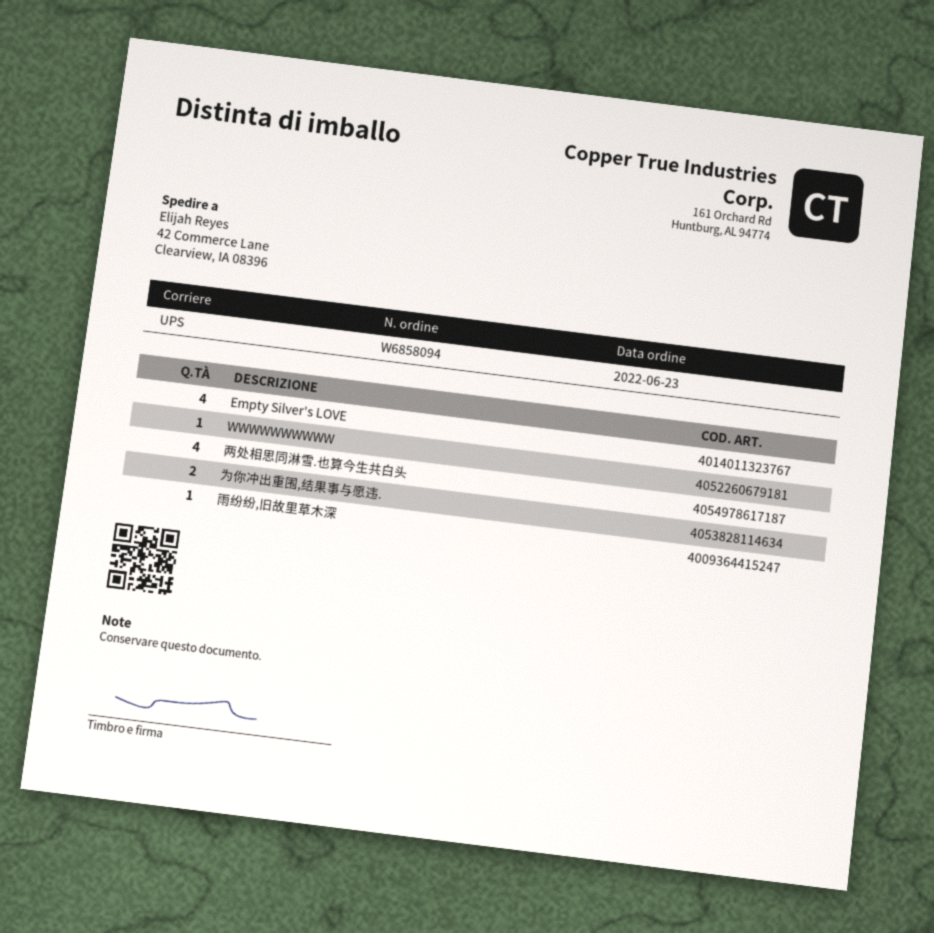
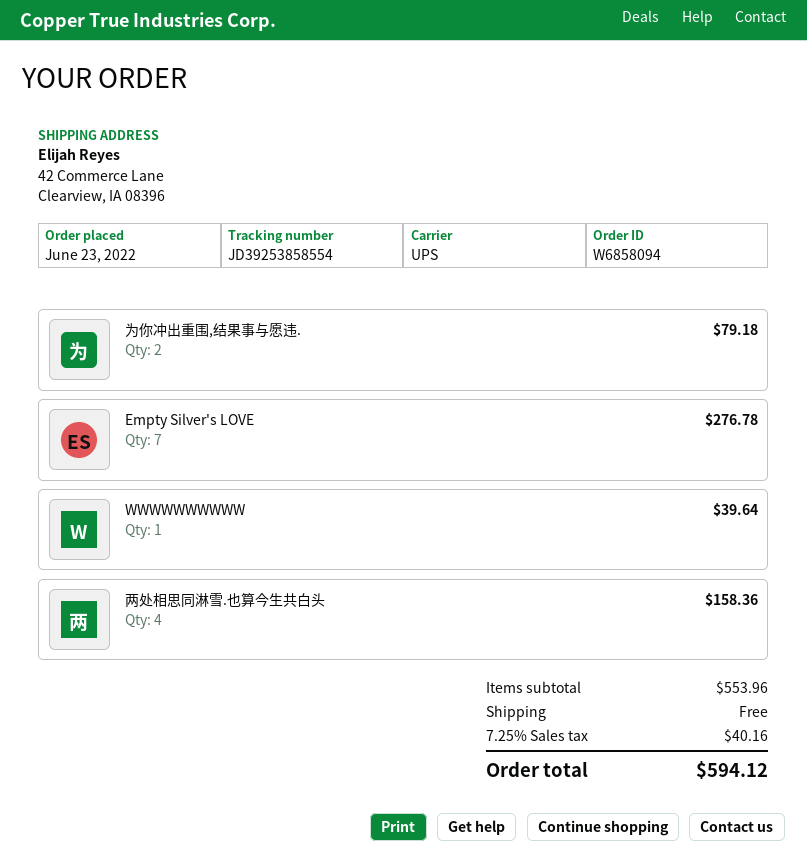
Empty Silver's LOVE: 4 -> 7
雨纷纷,旧故里草木深: 1 -> none

